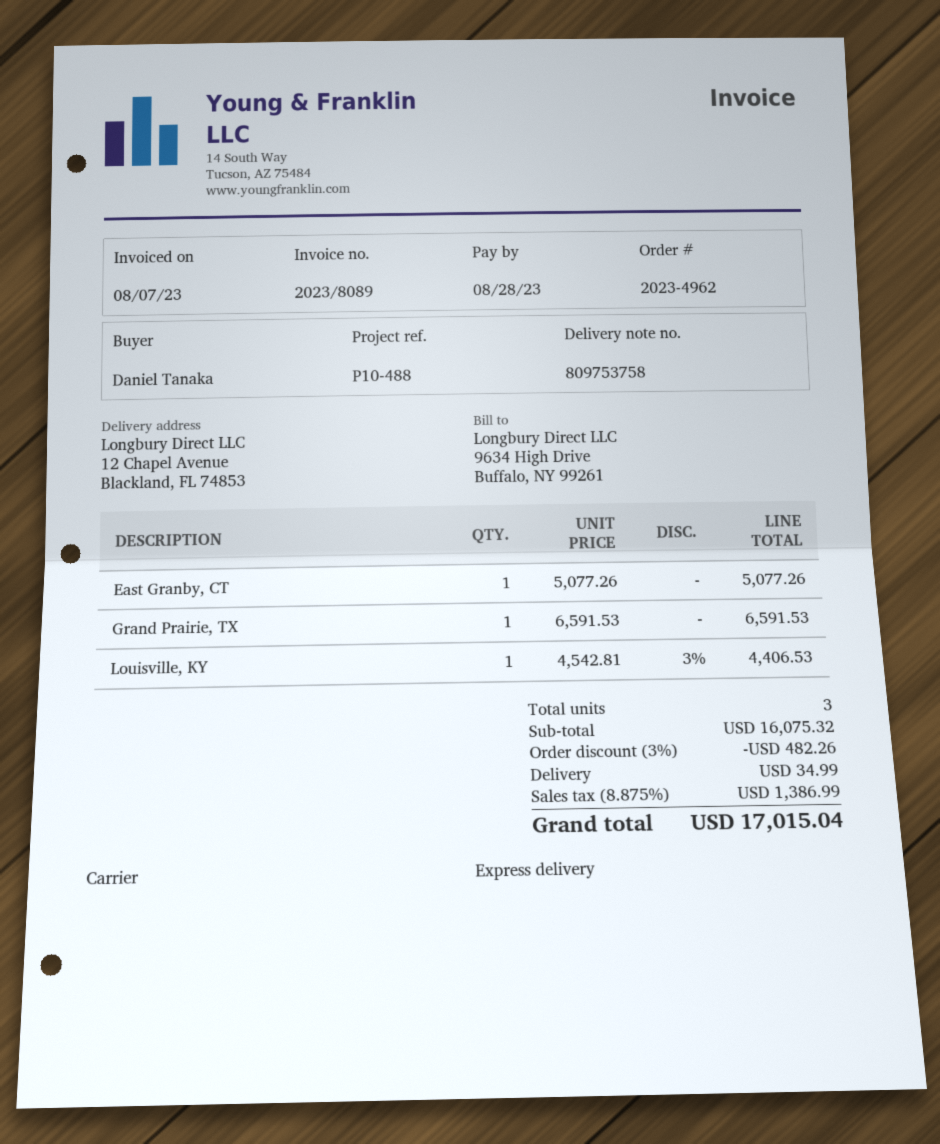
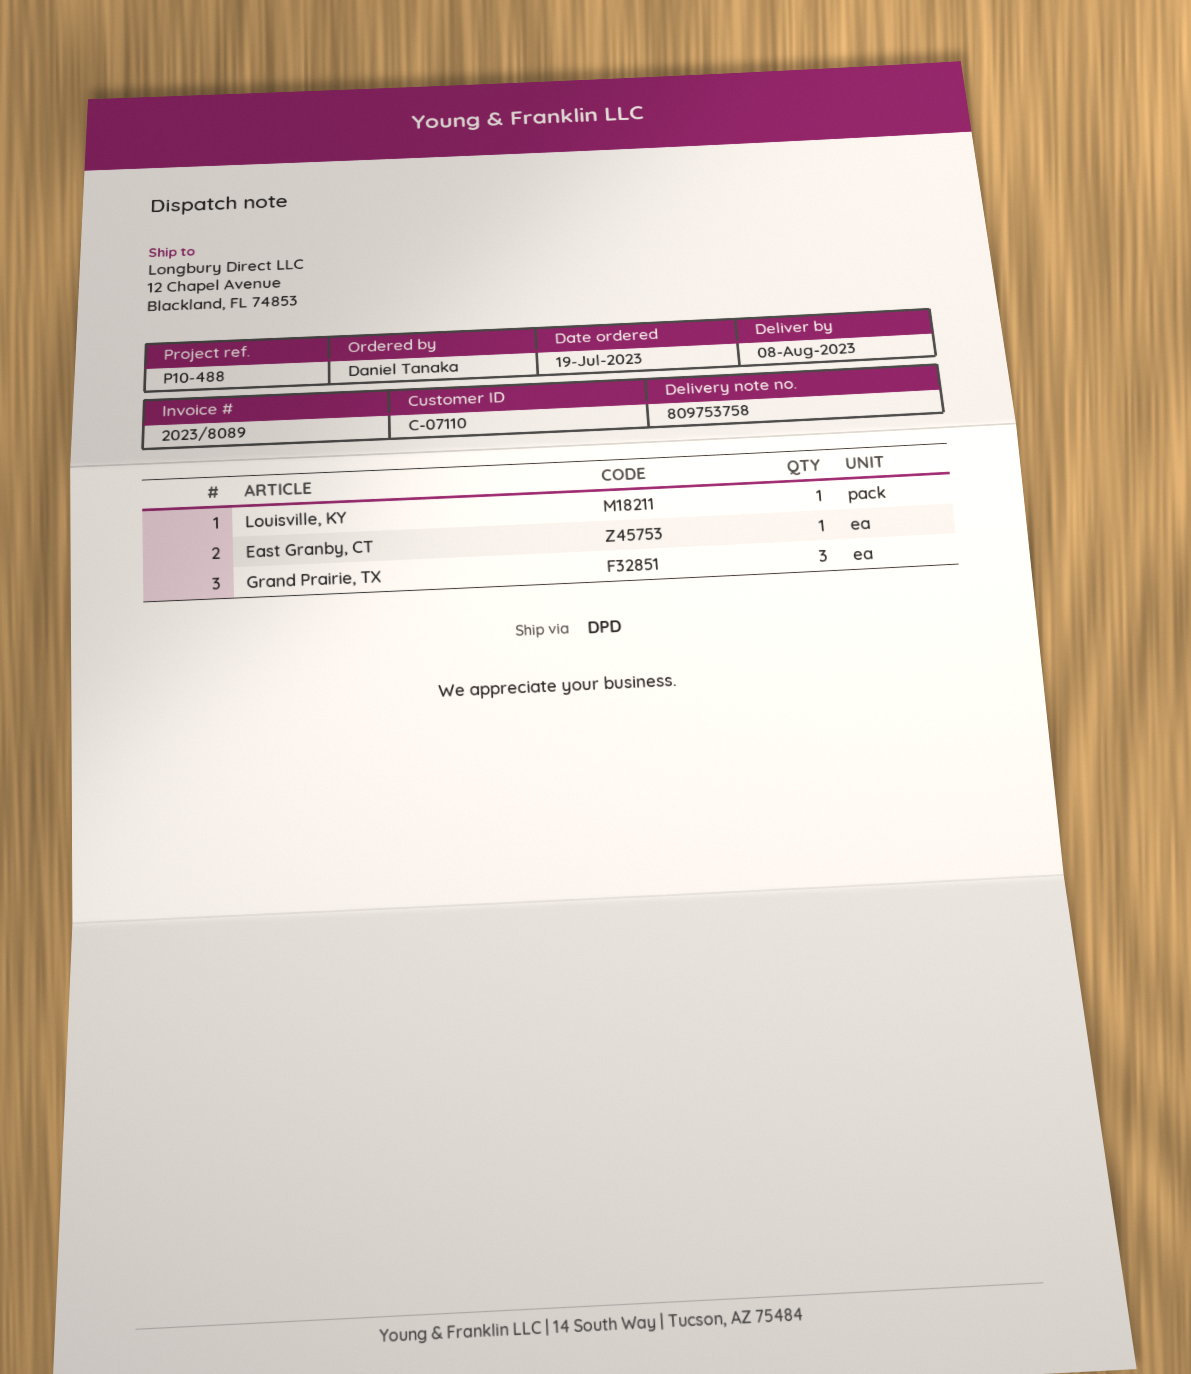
shipping method: express -> DPD
Grand Prairie, TX: 1 -> 3

